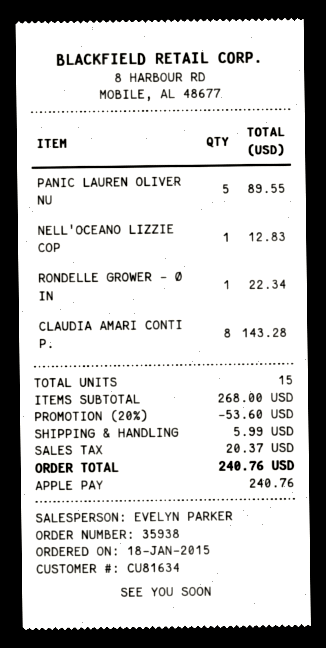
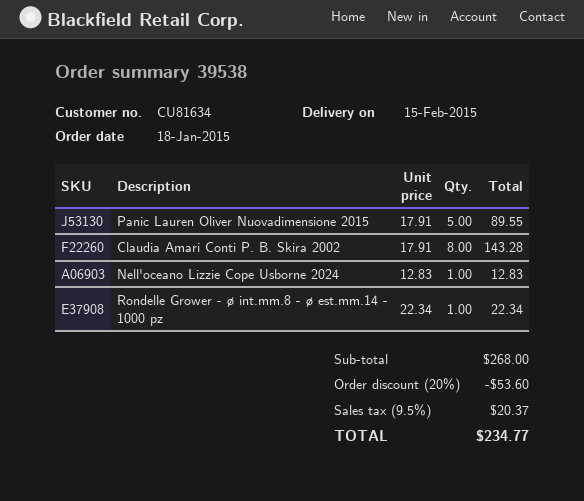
order number: 35938 -> 39538
shipping: 5.99 -> none
total: 240.76 -> 234.77

